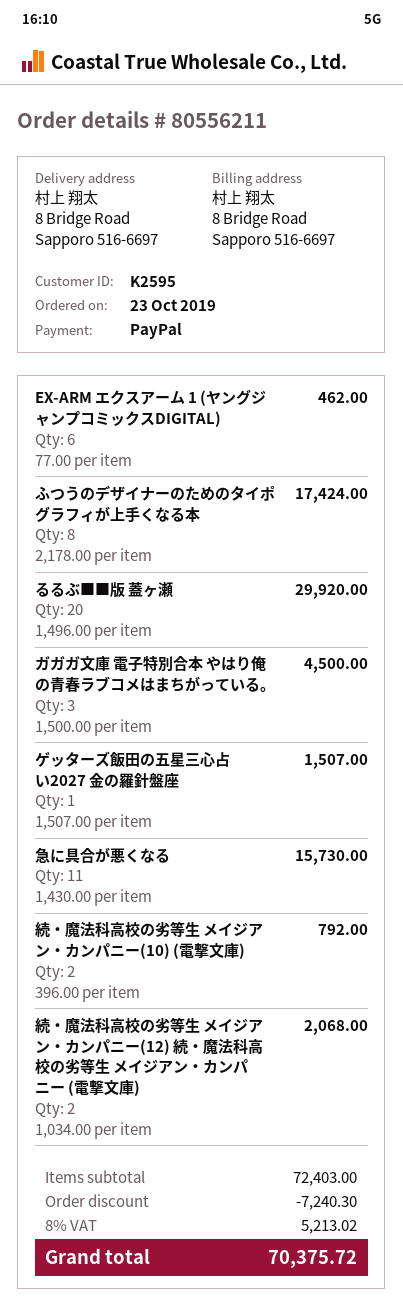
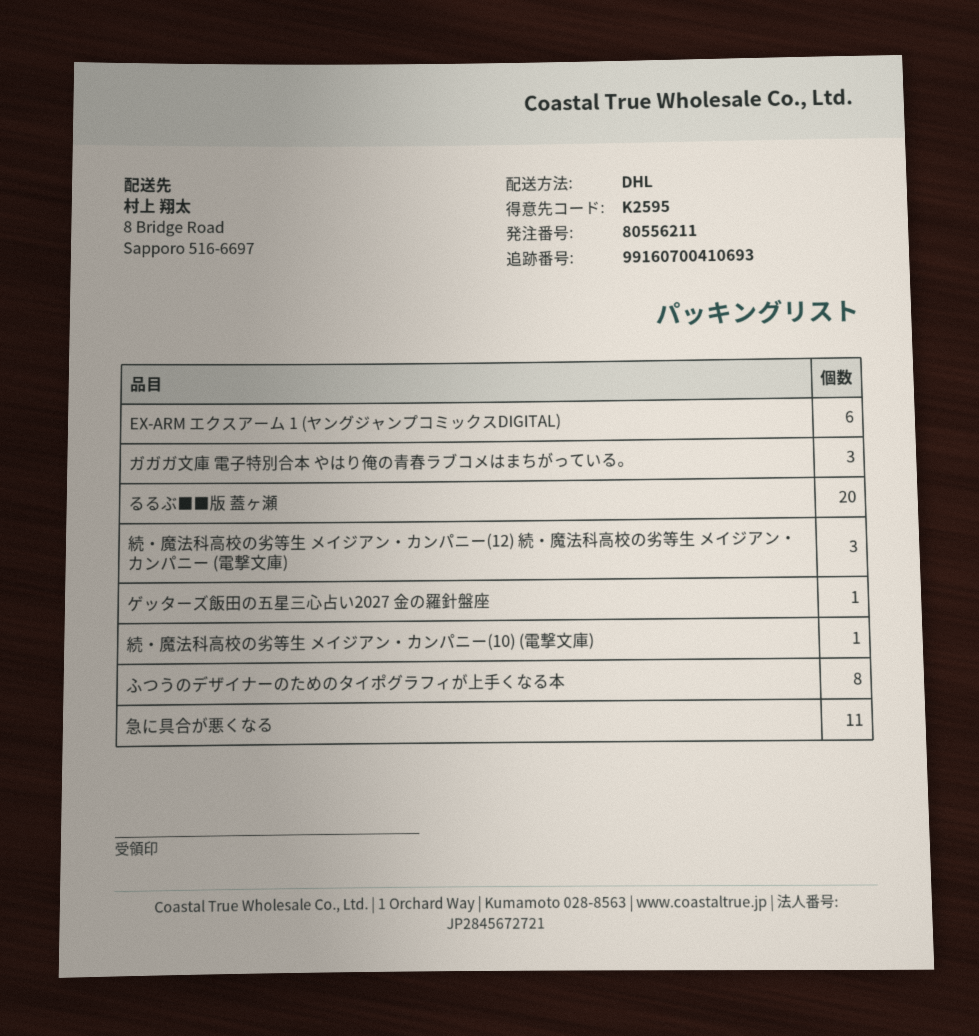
続・魔法科高校の劣等生 メイジアン・カンパニー(10) (電撃文庫): 2 -> 1
続・魔法科高校の劣等生 メイジアン・カンパニー(12) 続・魔法科高校の劣等生 メイジアン・カンパニー (電撃文庫): 2 -> 3

